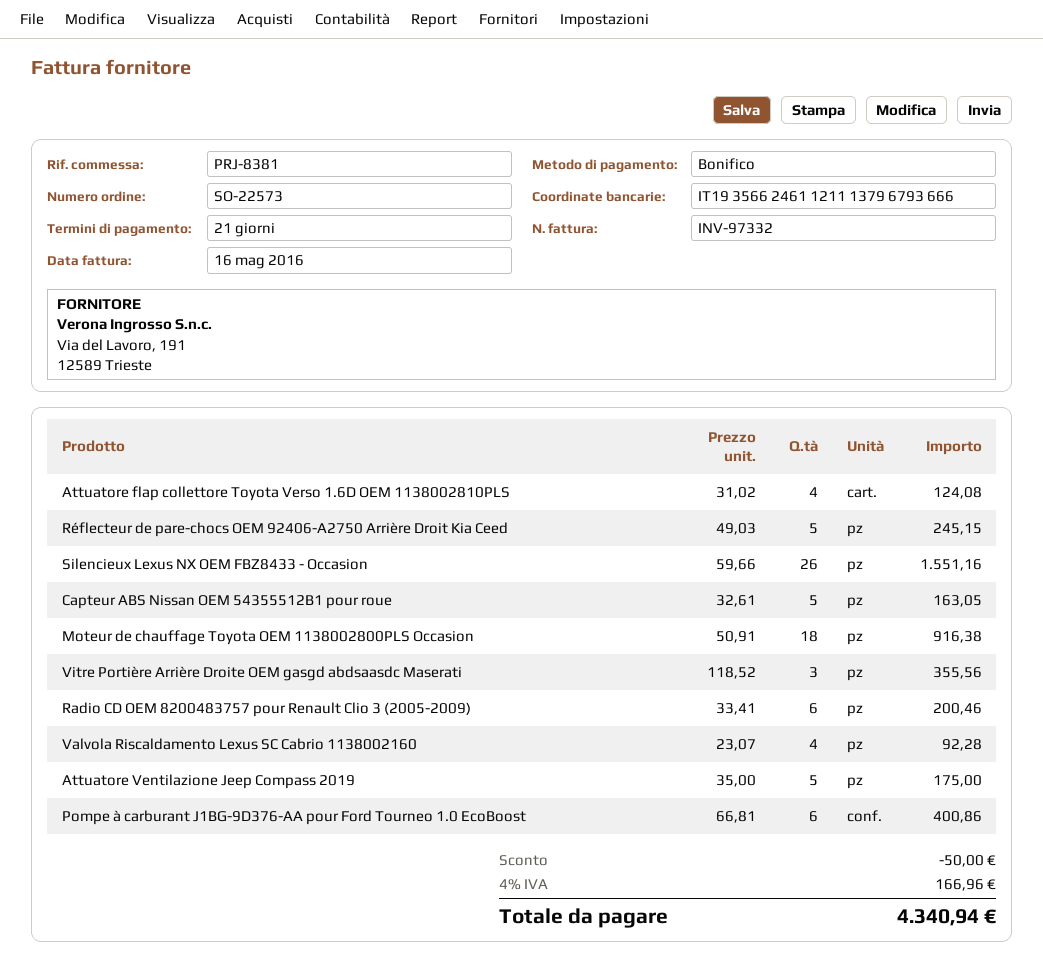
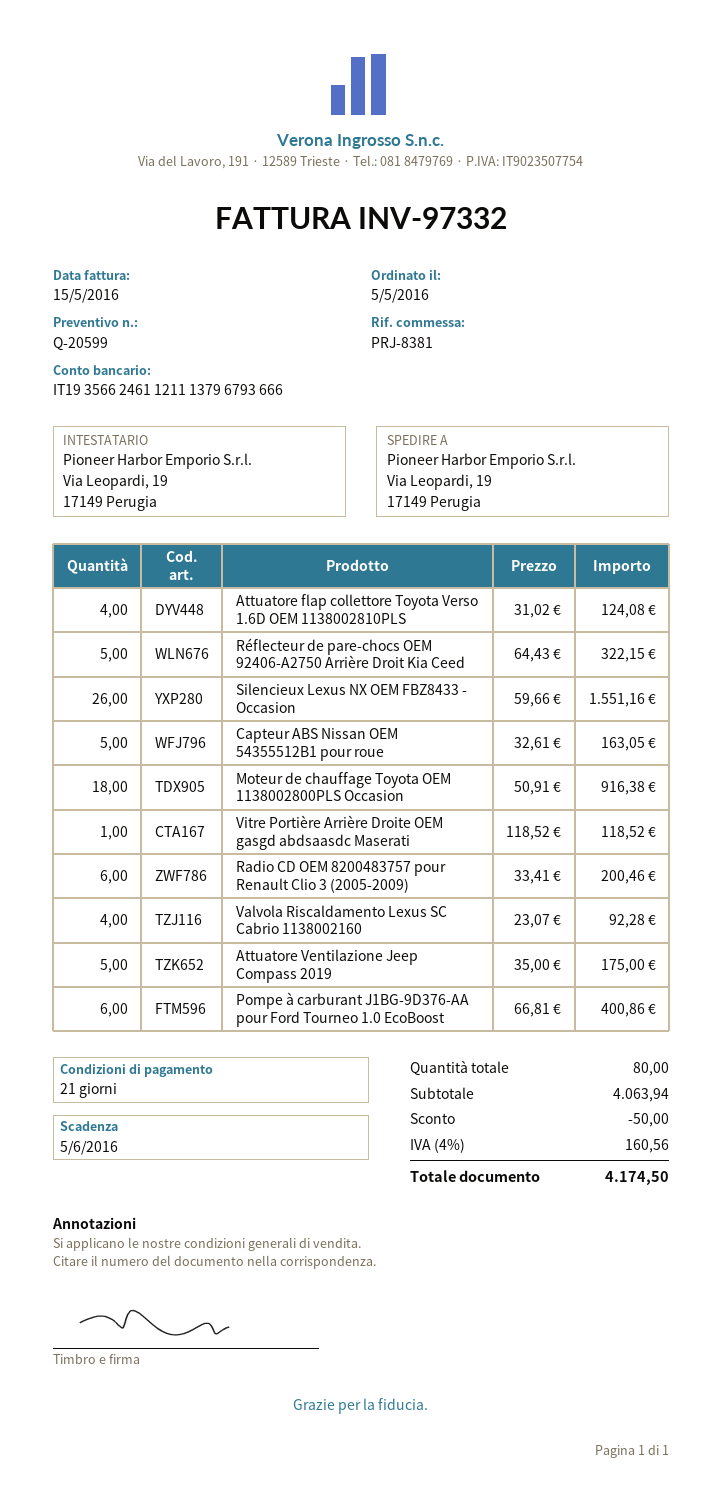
invoice date: 2016-05-16 -> 2016-05-15
Réflecteur de pare-chocs OEM 92406-A2750 Arrière Droit Kia Ceed: 5 x 49.03 = 245.15 -> 5 x 64.43 = 322.15
Vitre Portière Arrière Droite OEM gasgd abdsaasdc Maserati: 3 x 118.52 = 355.56 -> 1 x 118.52 = 118.52
tax: 4% = 166.96 -> 4% = 160.56
total: 4340.94 -> 4174.50

